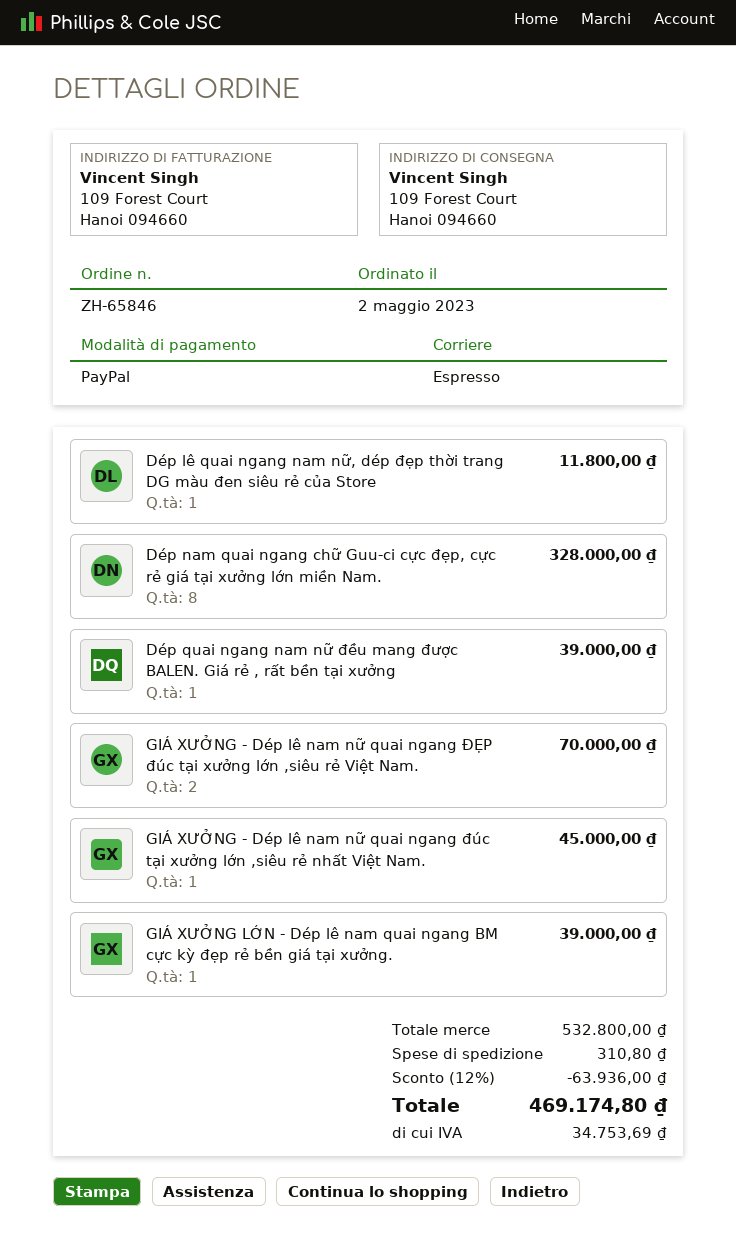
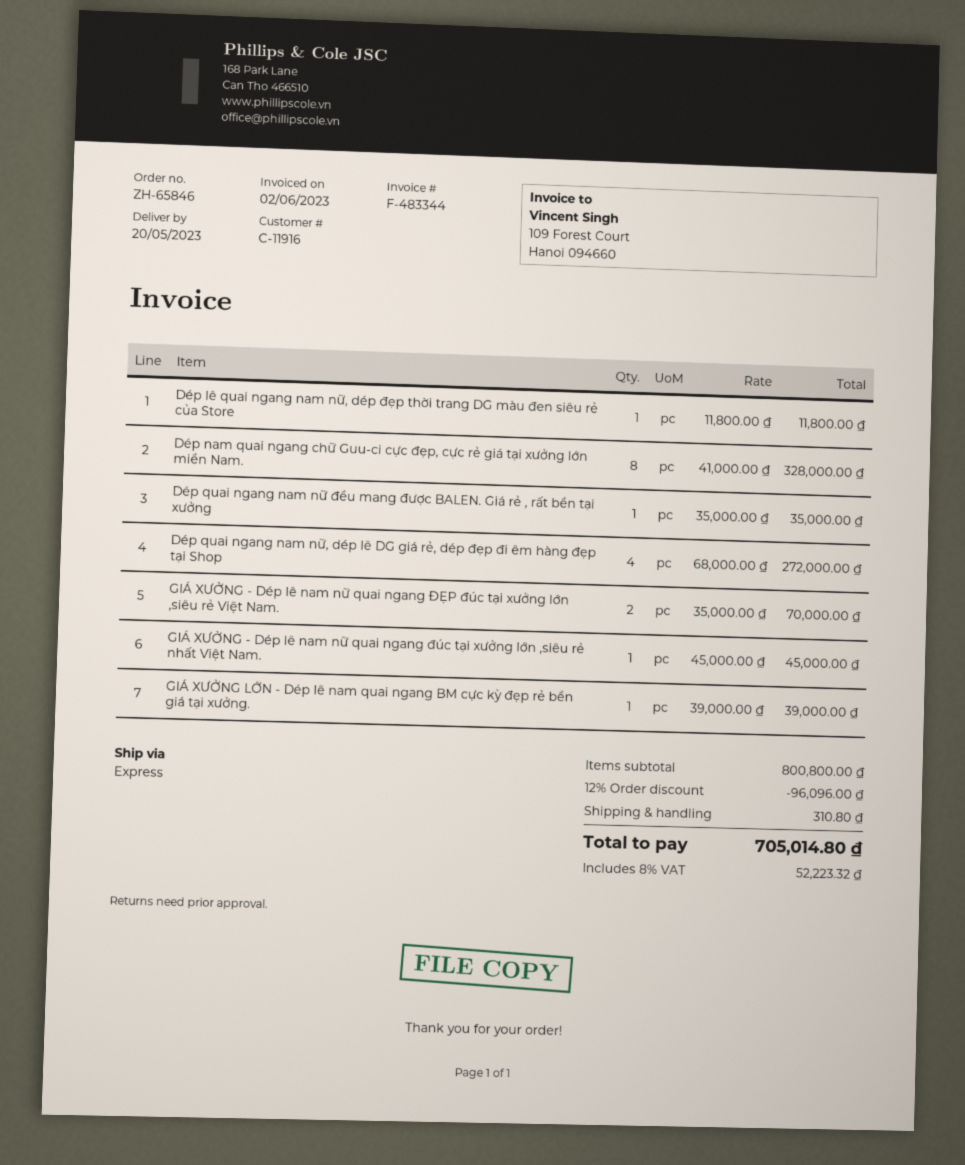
Dép quai ngang nam nữ đều mang được BALEN. Giá rẻ , rất bền tại xưởng: 1 for 39000.00 -> 1 for 35000.00
Dép quai ngang nam nữ, dép lê DG giá rẻ, dép đẹp đi êm hàng đẹp tại Shop: none -> 4 for 272000.00
subtotal: 532800.00 -> 800800.00
discount: 12% = 63936.00 -> 12% = 96096.00
tax: 34753.69 -> 52223.32
total: 469174.80 -> 705014.80

